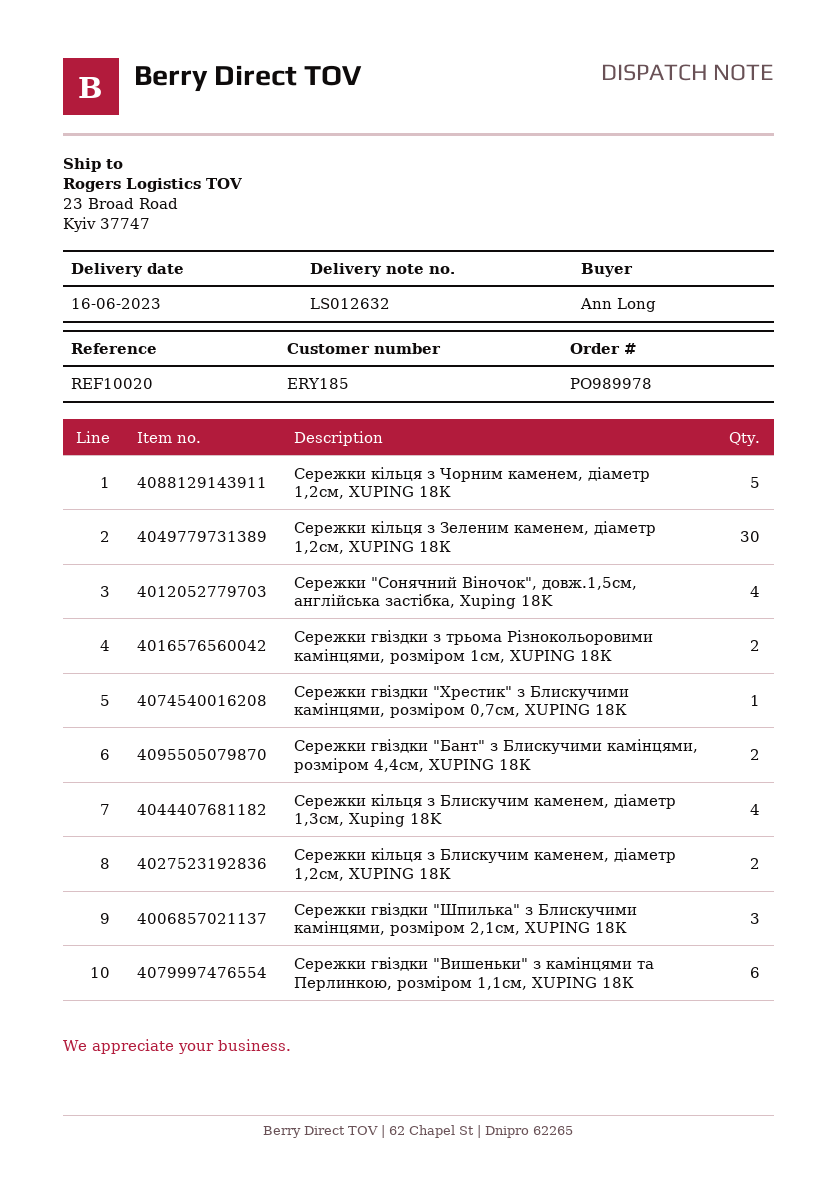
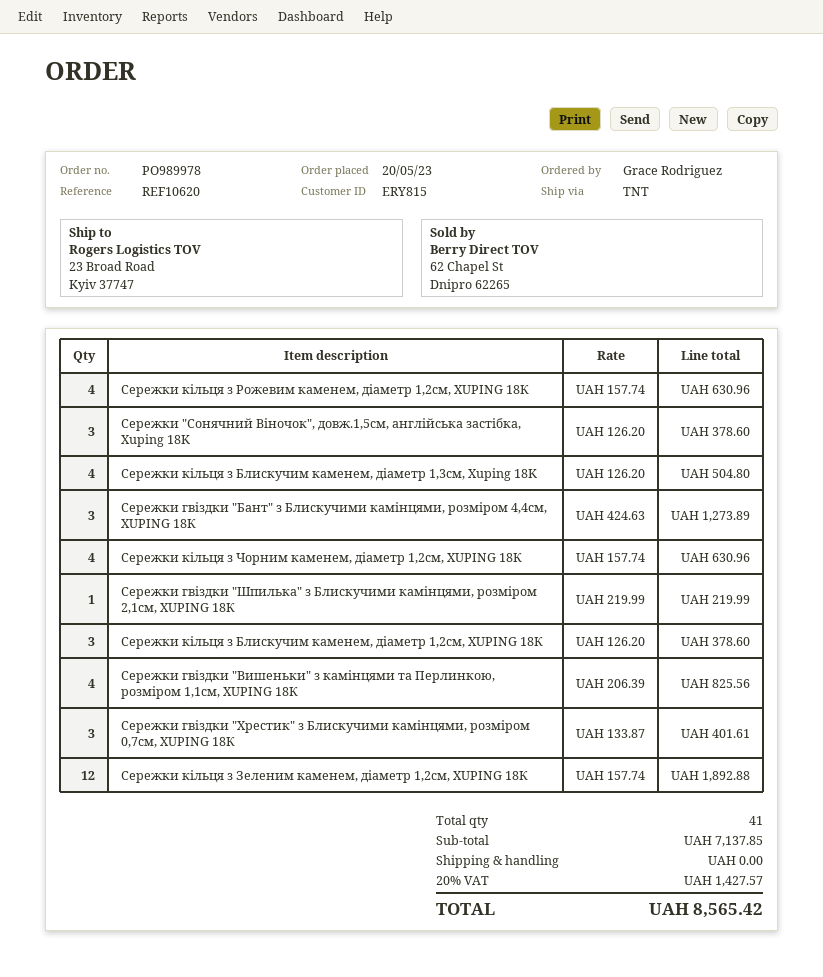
customer number: ERY185 -> ERY815
reference: REF10020 -> REF10620
ordered by: Ann Long -> Grace Rodriguez
Сережки кільця з Чорним каменем, діаметр 1,2см, XUPING 18К: 5 -> 4
Сережки кільця з Зеленим каменем, діаметр 1,2см, XUPING 18К: 30 -> 12
Сережки "Сонячний Віночок", довж.1,5см, англійська застібка, Xuping 18K: 4 -> 3
Сережки гвіздки з трьома Різнокольоровими камінцями, розміром 1см, XUPING 18К: 2 -> none
Сережки гвіздки "Хрестик" з Блискучими камінцями, розміром 0,7см, XUPING 18К: 1 -> 3
Сережки гвіздки "Бант" з Блискучими камінцями, розміром 4,4см, XUPING 18К: 2 -> 3
Сережки кільця з Блискучим каменем, діаметр 1,2см, XUPING 18К: 2 -> 3
Сережки гвіздки "Шпилька" з Блискучими камінцями, розміром 2,1см, XUPING 18К: 3 -> 1
Сережки гвіздки "Вишеньки" з камінцями та Перлинкою, розміром 1,1см, XUPING 18К: 6 -> 4
Сережки кільця з Рожевим каменем, діаметр 1,2см, XUPING 18К: none -> 4

